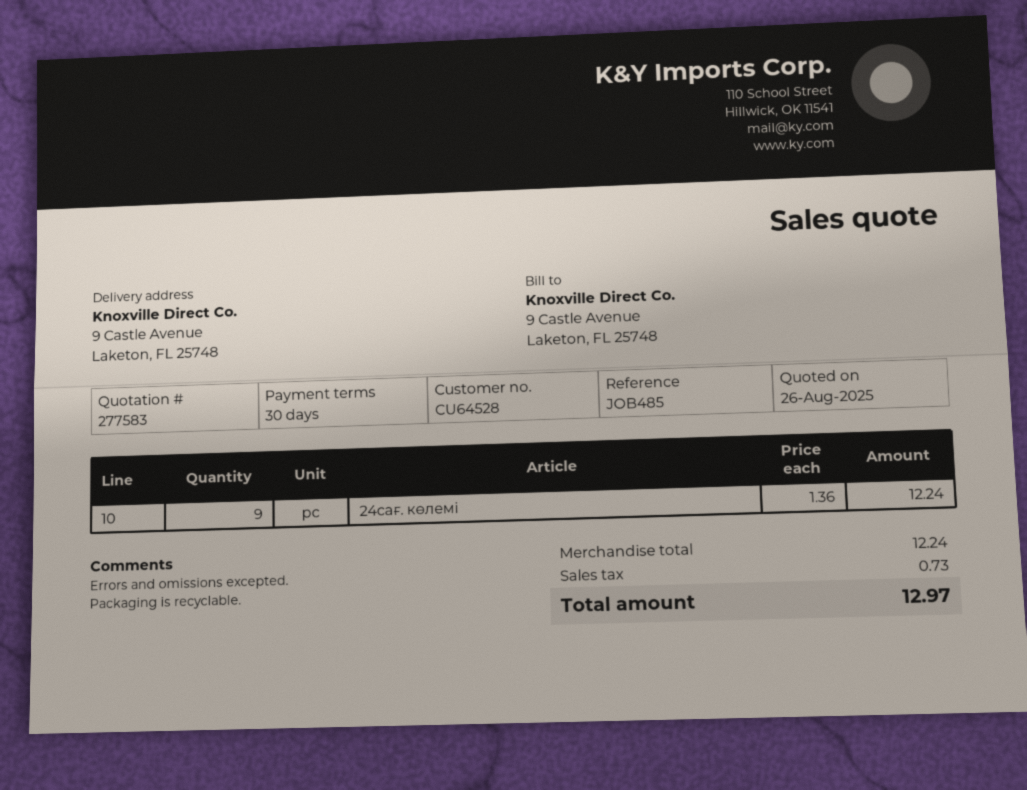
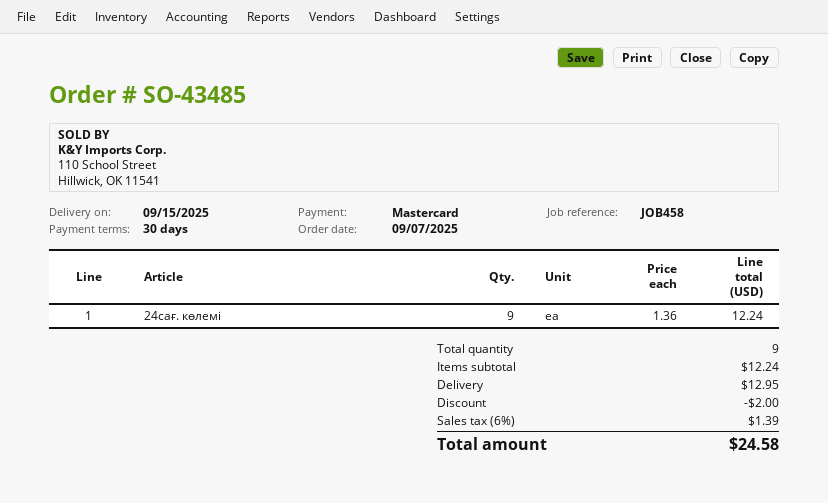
reference: JOB485 -> JOB458
discount: none -> 2.00
shipping: none -> 12.95
tax: 0.73 -> 1.39
total: 12.97 -> 24.58

